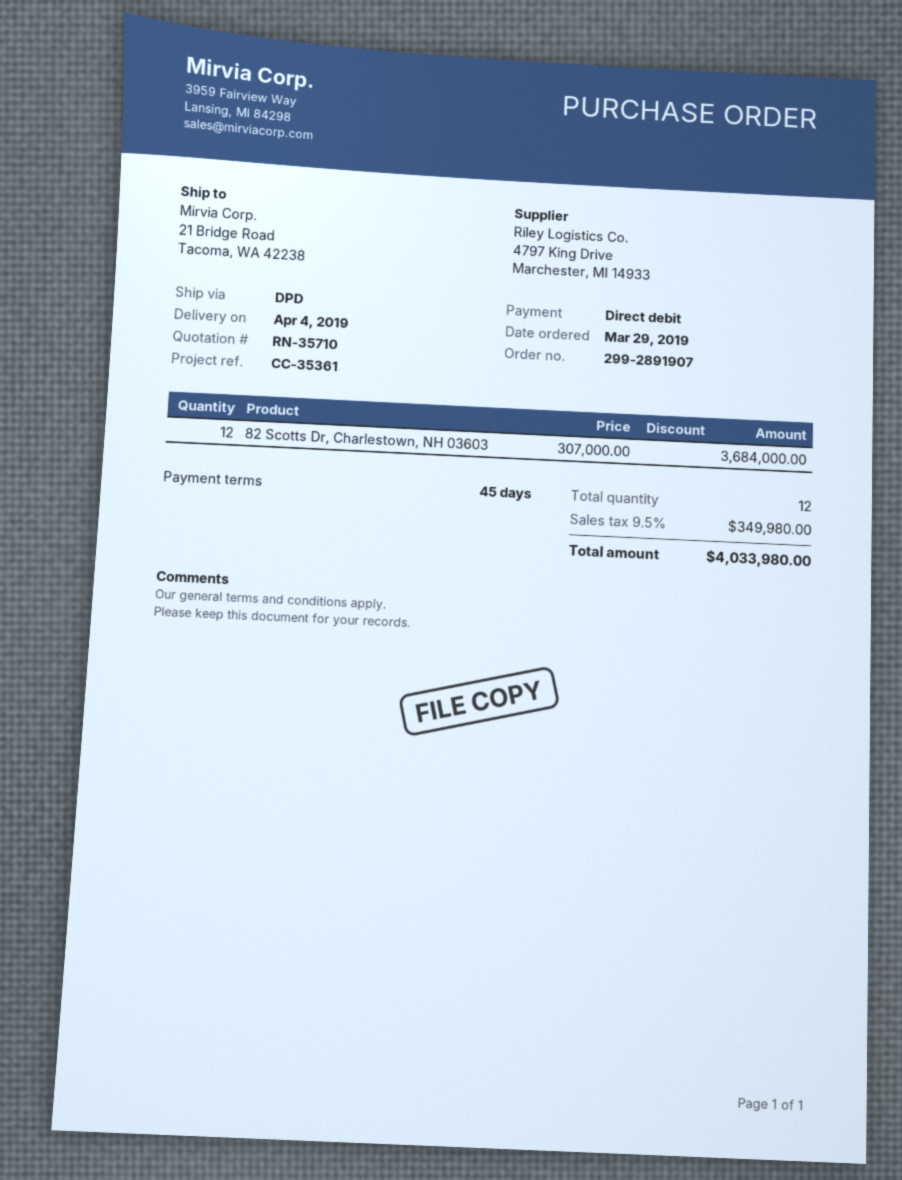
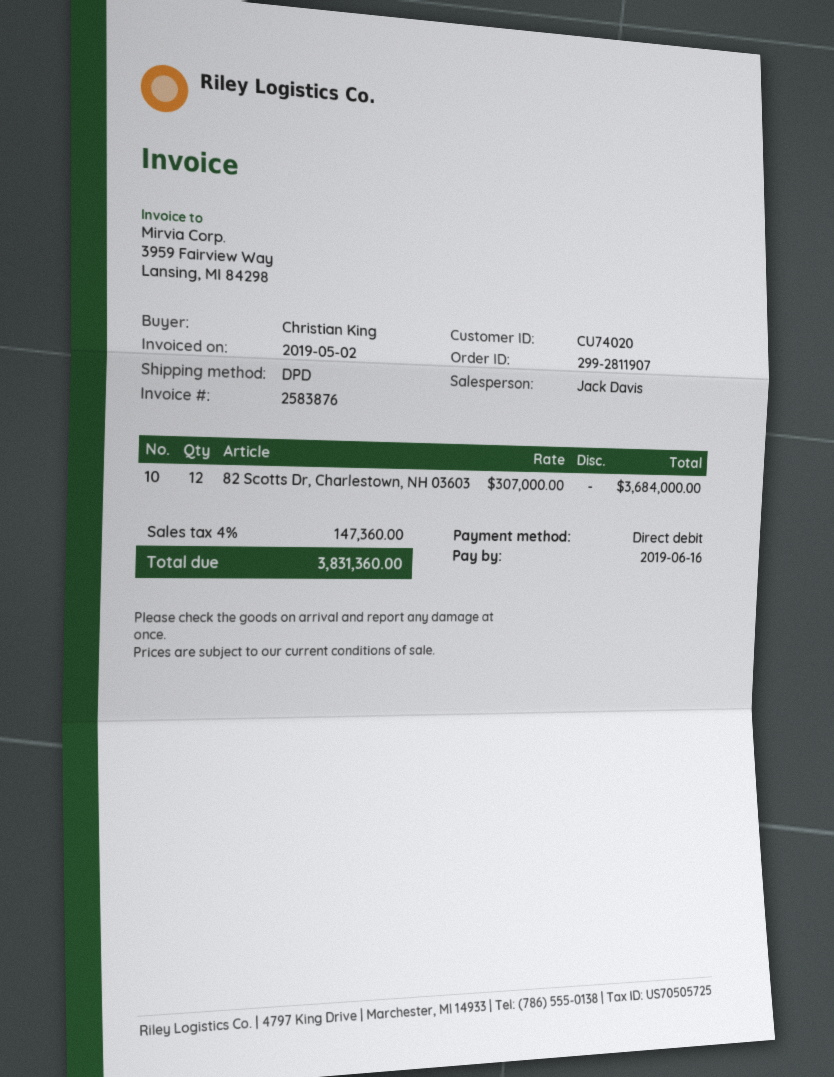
order number: 299-2891907 -> 299-2811907
tax: 9.5% = 349980.00 -> 4% = 147360.00
total: 4033980.00 -> 3831360.00

